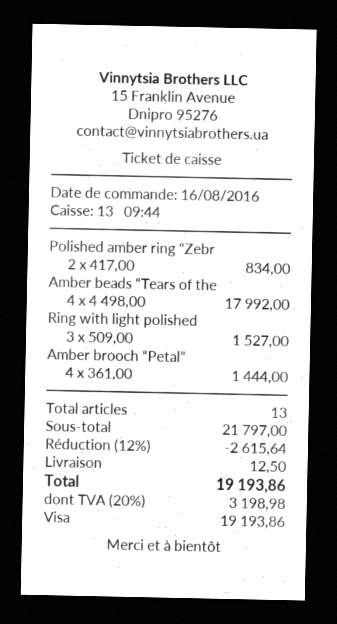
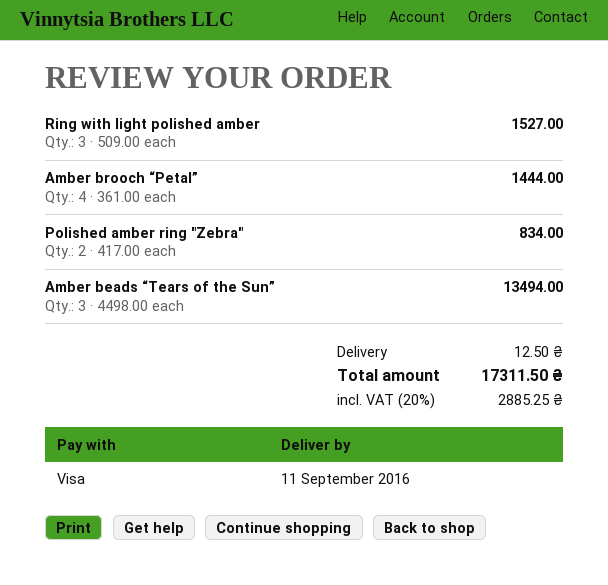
Amber beads “Tears of the: 4 x 4498.00 = 17992.00 -> 3 x 4498.00 = 13494.00
discount: 12% = 2615.64 -> none
tax: 20% = 3198.98 -> 20% = 2885.25
total: 19193.86 -> 17311.50

